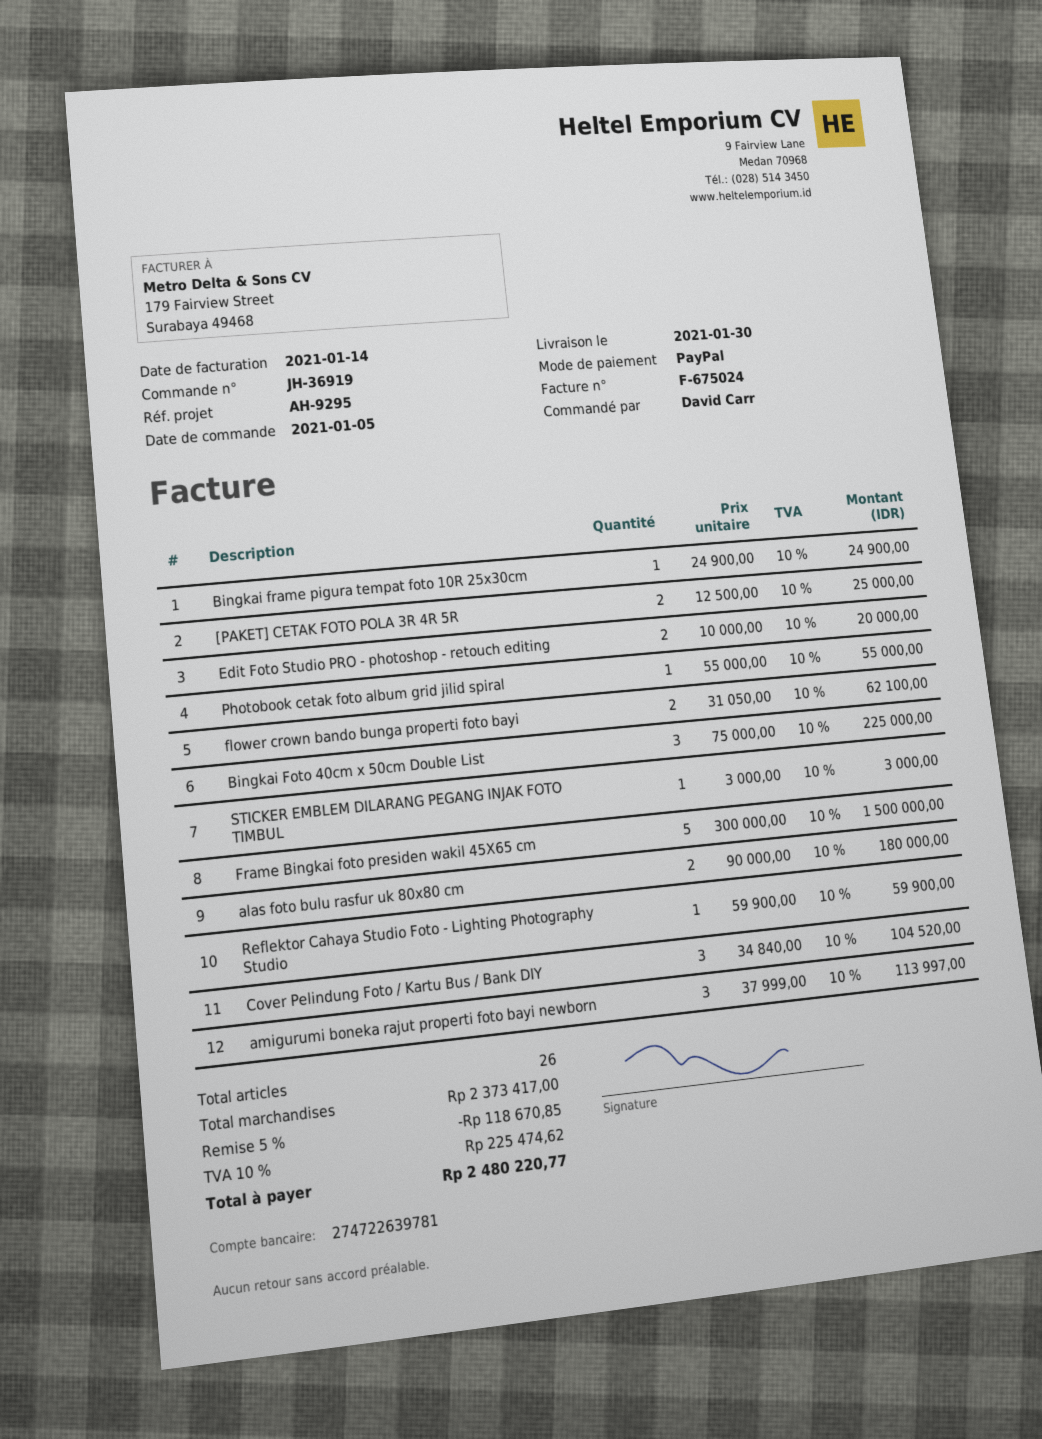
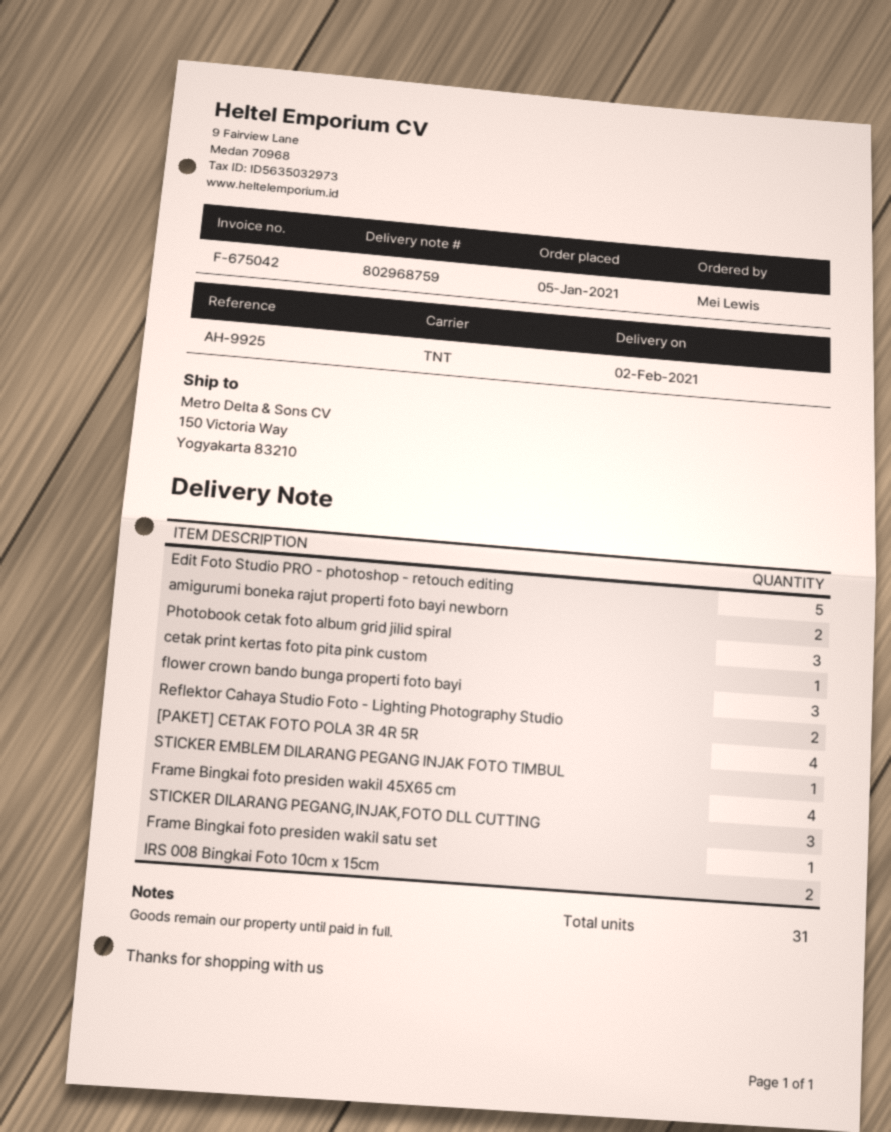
delivery date: 2021-01-30 -> 2021-02-02
invoice number: F-675024 -> F-675042
reference: AH-9295 -> AH-9925
ordered by: David Carr -> Mei Lewis
Bingkai frame pigura tempat foto 10R 25x30cm: 1 -> none
[PAKET] CETAK FOTO POLA 3R 4R 5R: 2 -> 4
Edit Foto Studio PRO - photoshop - retouch editing: 2 -> 5
Photobook cetak foto album grid jilid spiral: 1 -> 3
flower crown bando bunga properti foto bayi: 2 -> 3
Bingkai Foto 40cm x 50cm Double List: 3 -> none
Frame Bingkai foto presiden wakil 45X65 cm: 5 -> 4
alas foto bulu rasfur uk 80x80 cm: 2 -> none
Reflektor Cahaya Studio Foto - Lighting Photography Studio: 1 -> 2
Cover Pelindung Foto / Kartu Bus / Bank DIY: 3 -> none
amigurumi boneka rajut properti foto bayi newborn: 3 -> 2
cetak print kertas foto pita pink custom: none -> 1
STICKER DILARANG PEGANG,INJAK,FOTO DLL CUTTING: none -> 3
Frame Bingkai foto presiden wakil satu set: none -> 1
IRS 008 Bingkai Foto 10cm x 15cm: none -> 2
total quantity: 26 -> 31

